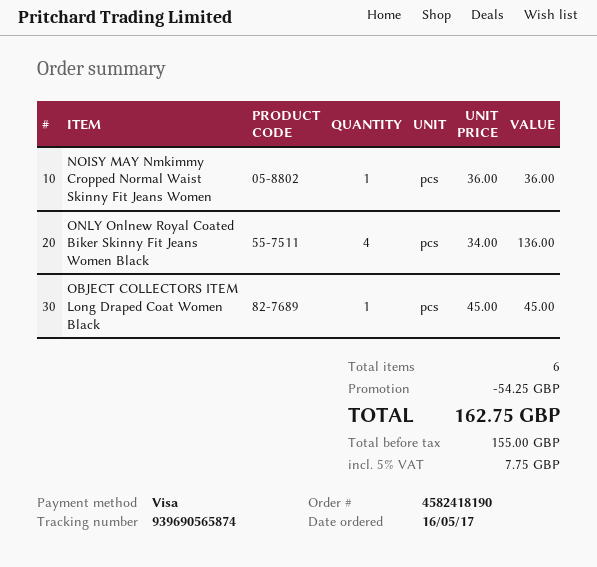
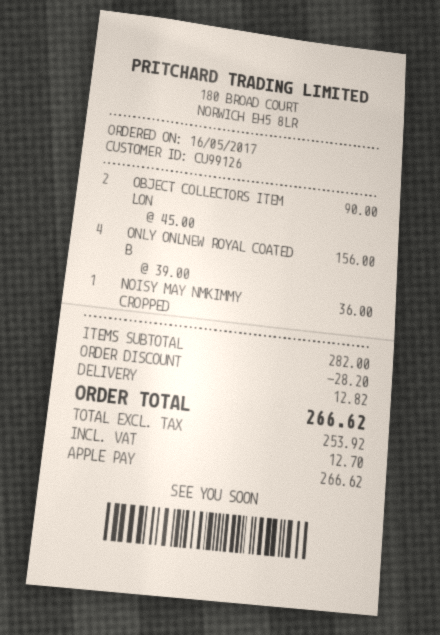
payment method: Visa -> Apple Pay
ONLY Onlnew Royal Coated Biker Skinny Fit Jeans Women Black: 4 x 34.00 = 136.00 -> 4 x 39.00 = 156.00
OBJECT COLLECTORS ITEM Long Draped Coat Women Black: 1 x 45.00 = 45.00 -> 2 x 45.00 = 90.00
discount: 54.25 -> 28.20
shipping: none -> 12.82
net: 155.00 -> 253.92
tax: 7.75 -> 12.70
total: 162.75 -> 266.62

